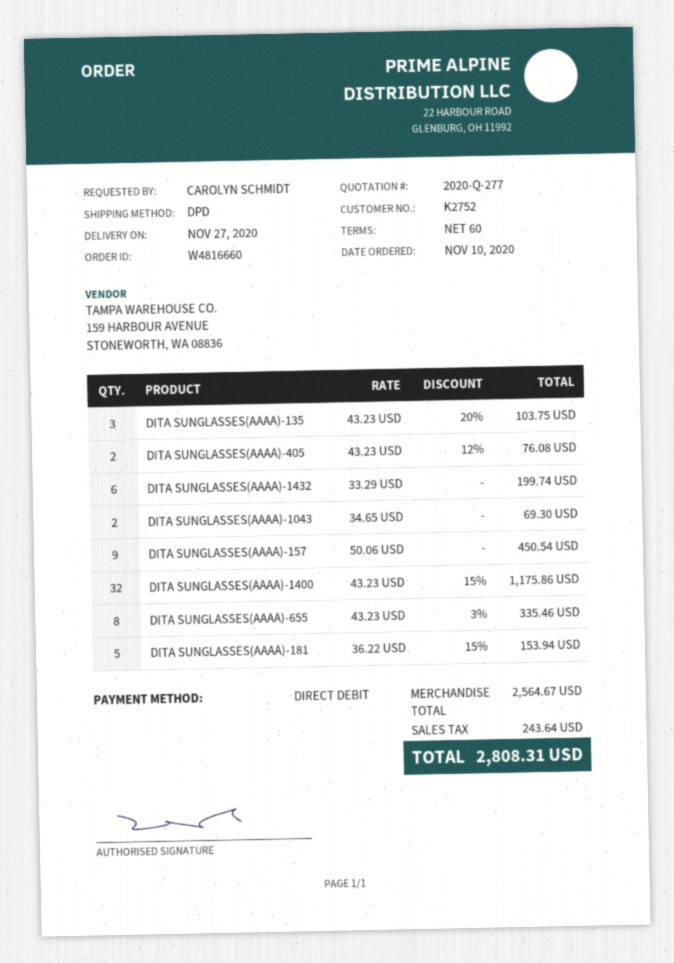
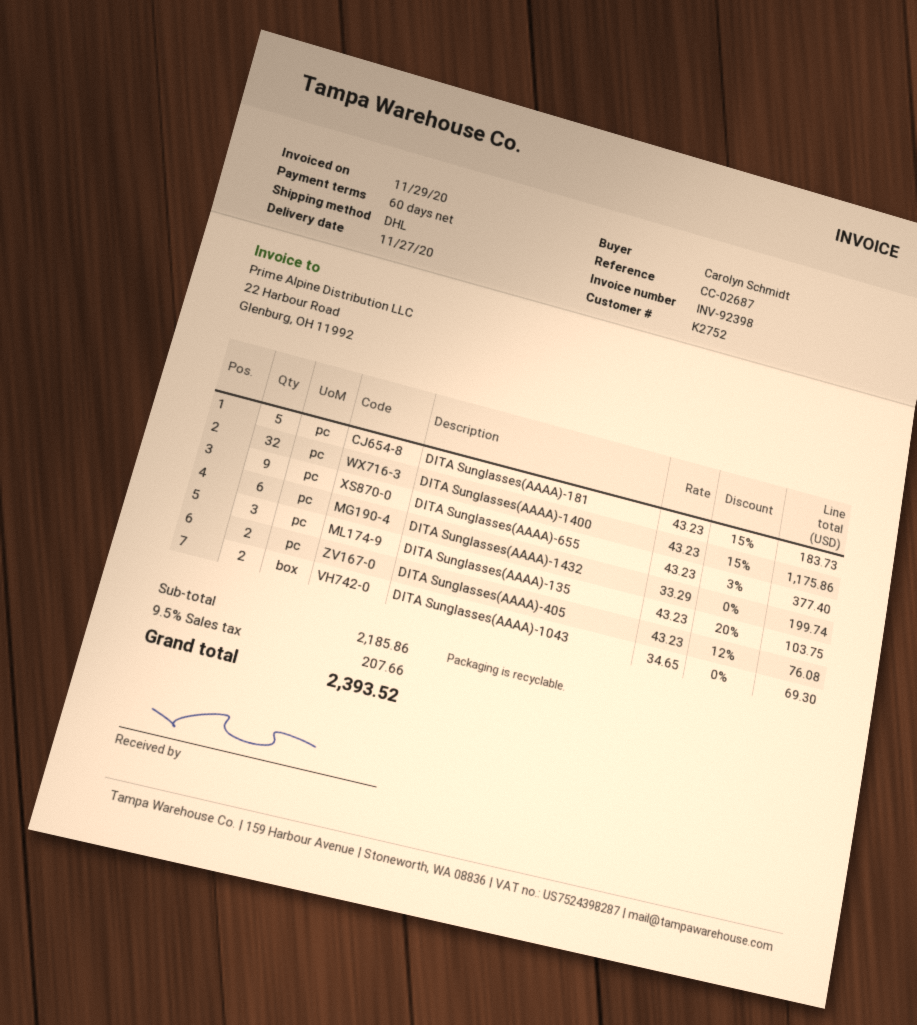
shipping method: DPD -> DHL
DITA SUNGLASSES(AAAA)-157: 9 x 50.06 = 450.54 -> none
DITA SUNGLASSES(AAAA)-655: 8 x 43.23 - 3% = 335.46 -> 9 x 43.23 - 3% = 377.40
DITA SUNGLASSES(AAAA)-181: 5 x 36.22 - 15% = 153.94 -> 5 x 43.23 - 15% = 183.73
subtotal: 2564.67 -> 2185.86
tax: 243.64 -> 207.66
total: 2808.31 -> 2393.52

